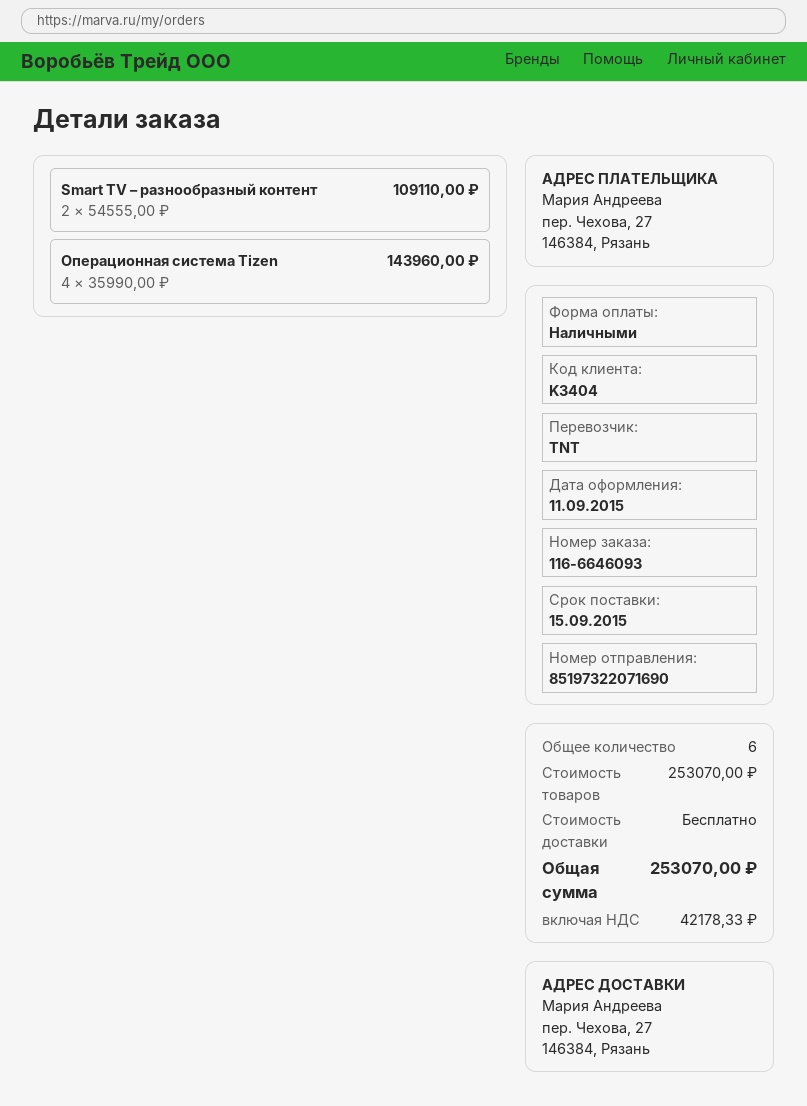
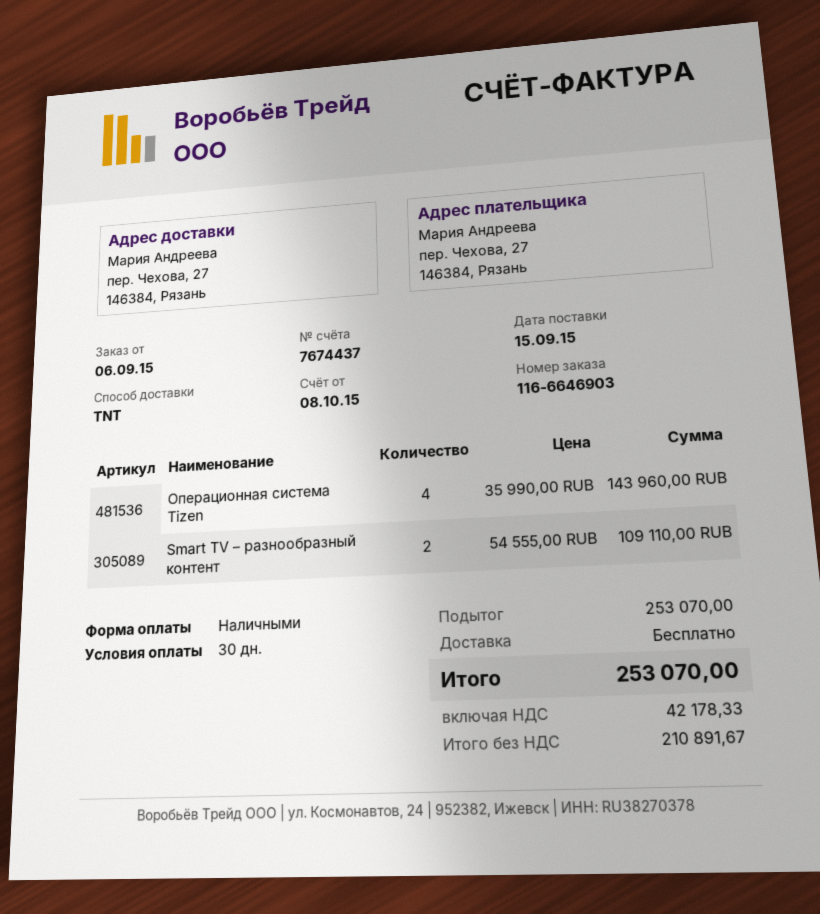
order number: 116-6646093 -> 116-6646903
order date: 2015-09-11 -> 2015-09-06

